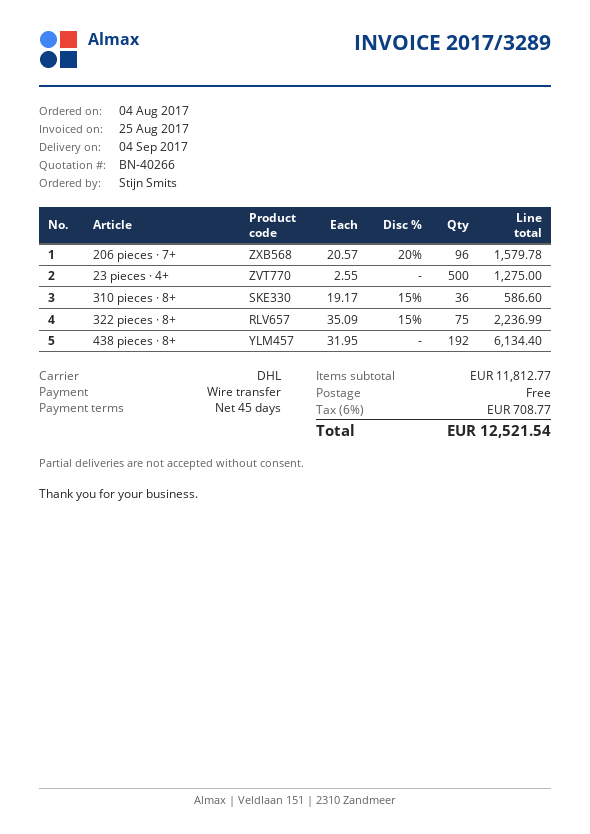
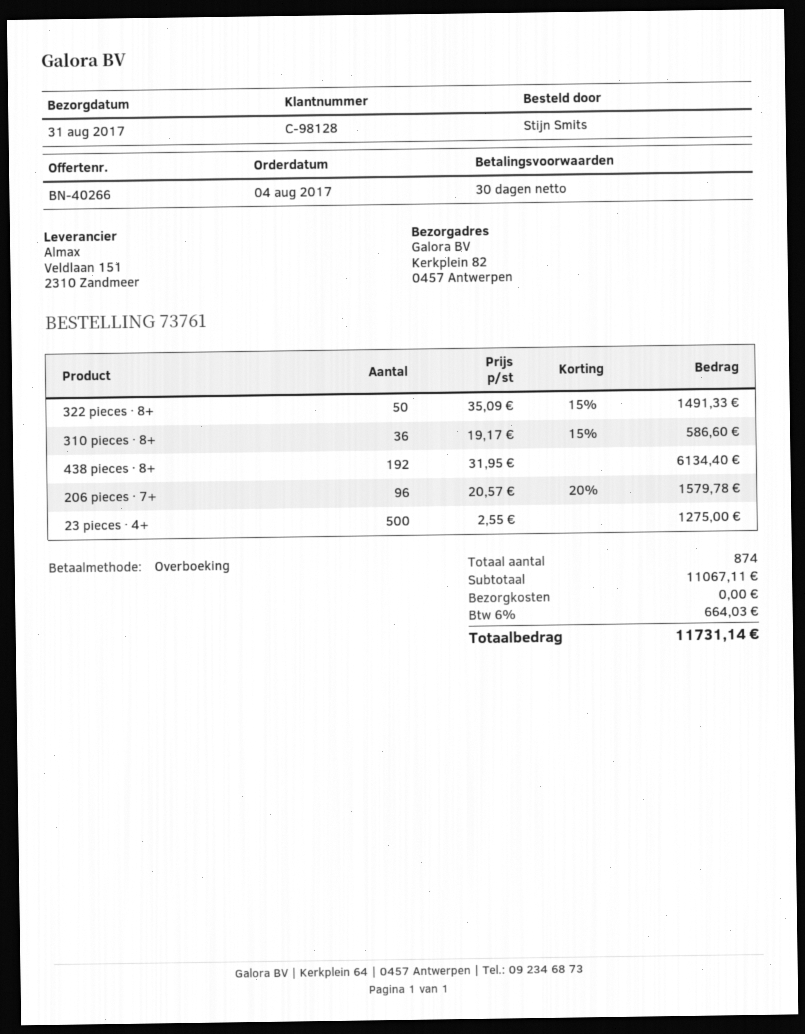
delivery date: 2017-09-04 -> 2017-08-31
payment terms: 45 days -> 30 days
322 pieces · 8+: 75 x 35.09 - 15% = 2236.99 -> 50 x 35.09 - 15% = 1491.33
subtotal: 11812.77 -> 11067.11
tax: 6% = 708.77 -> 6% = 664.03
total: 12521.54 -> 11731.14

